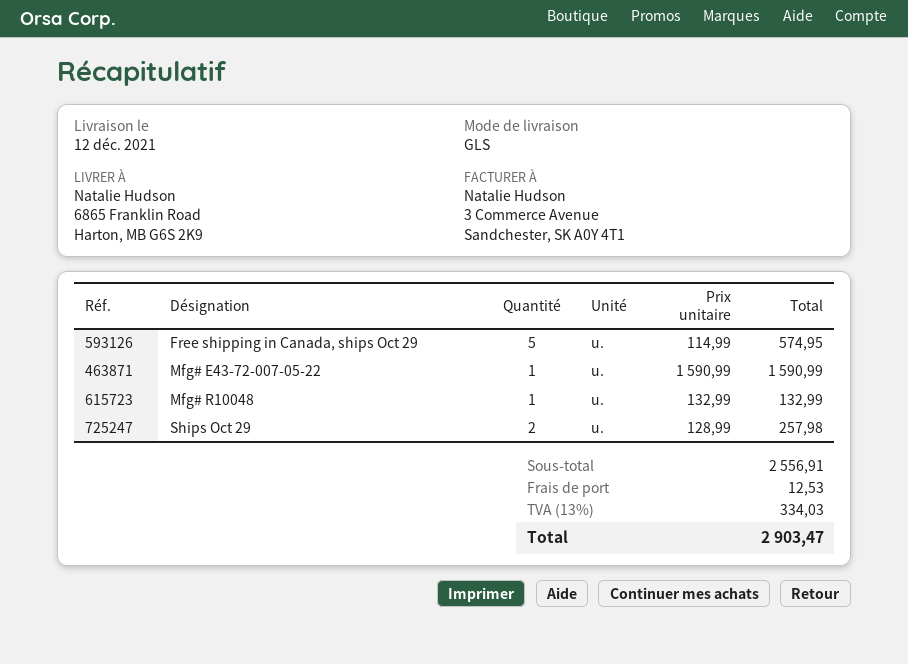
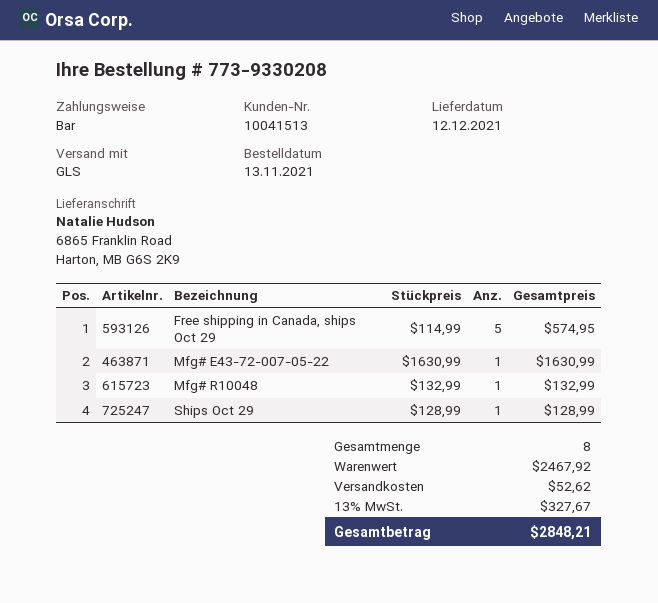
Mfg# E43-72-007-05-22: 1 x 1590.99 = 1590.99 -> 1 x 1630.99 = 1630.99
Ships Oct 29: 2 x 128.99 = 257.98 -> 1 x 128.99 = 128.99
subtotal: 2556.91 -> 2467.92
shipping: 12.53 -> 52.62
tax: 13% = 334.03 -> 13% = 327.67
total: 2903.47 -> 2848.21

